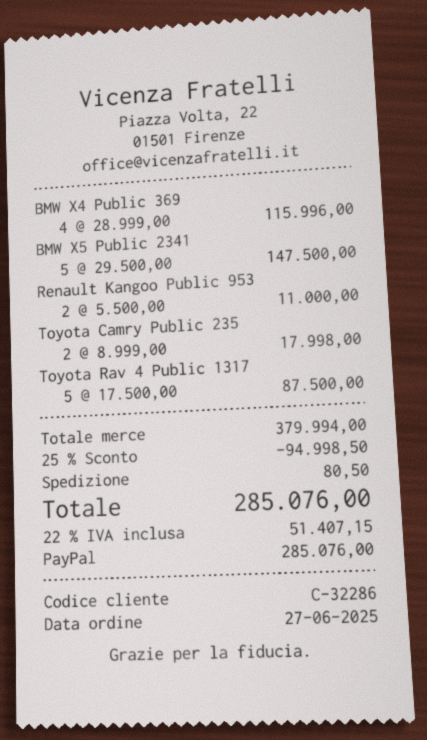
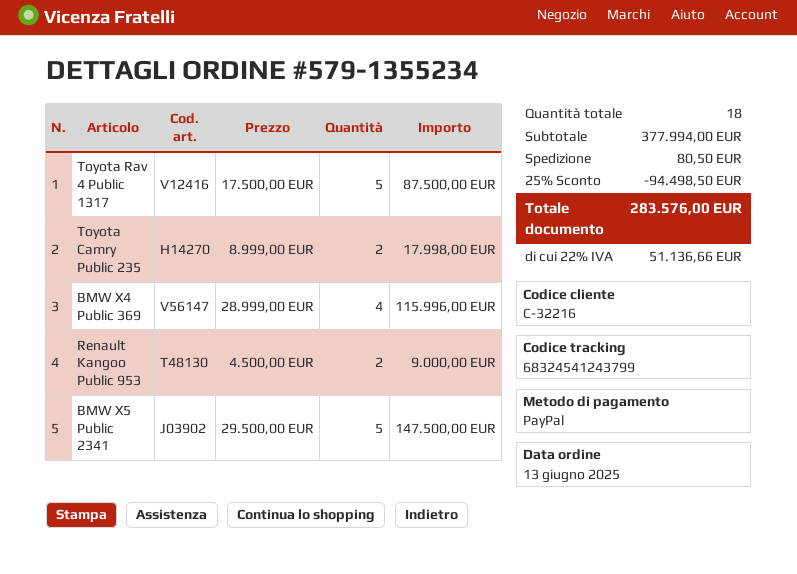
order date: 2025-06-27 -> 2025-06-13
customer number: C-32286 -> C-32216
Renault Kangoo Public 953: 2 x 5500.00 = 11000.00 -> 2 x 4500.00 = 9000.00
subtotal: 379994.00 -> 377994.00
discount: 25% = 94998.50 -> 25% = 94498.50
tax: 22% = 51407.15 -> 22% = 51136.66
total: 285076.00 -> 283576.00

